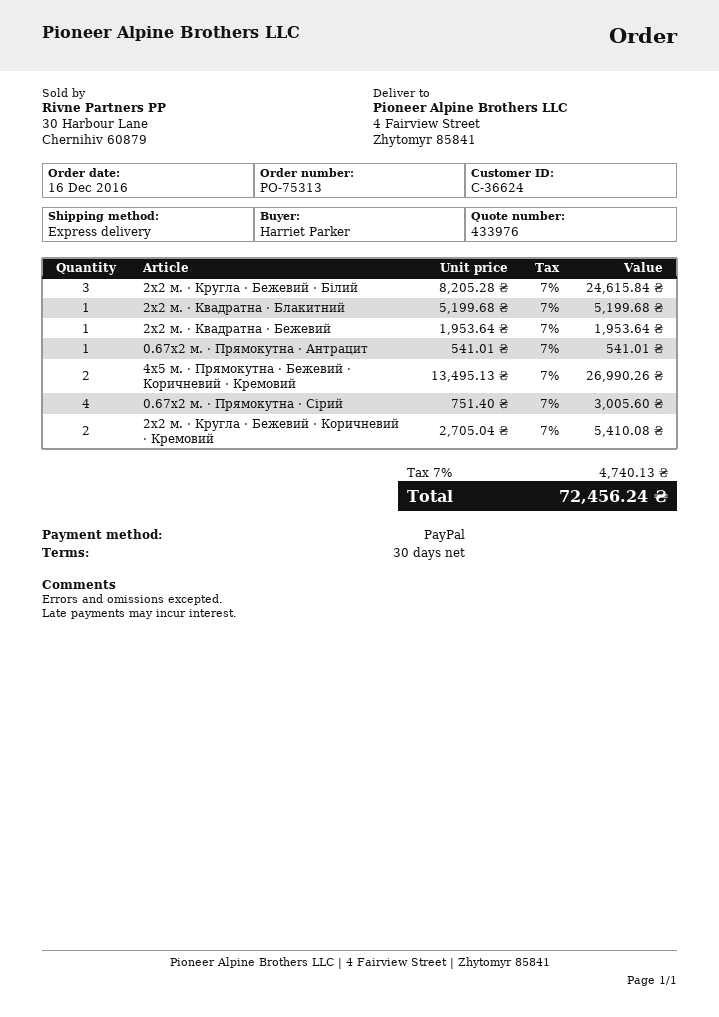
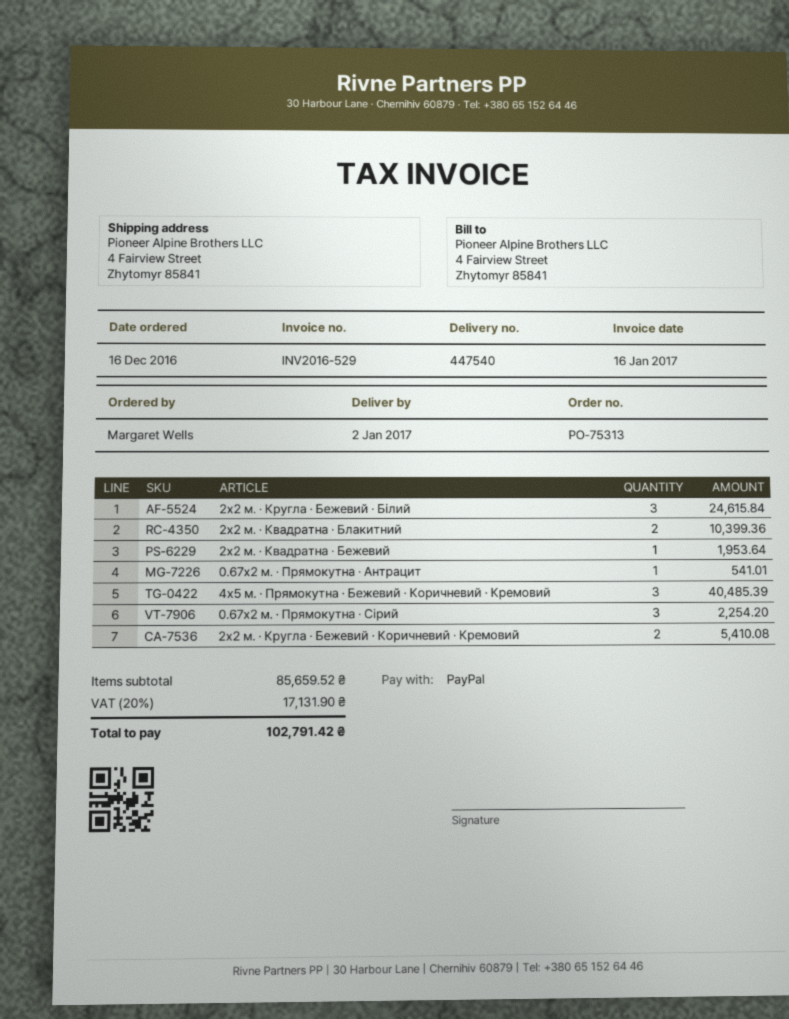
ordered by: Harriet Parker -> Margaret Wells
2x2 м. · Квадратна · Блакитний: 1 for 5199.68 -> 2 for 10399.36
4x5 м. · Прямокутна · Бежевий · Коричневий · Кремовий: 2 for 26990.26 -> 3 for 40485.39
0.67x2 м. · Прямокутна · Сірий: 4 for 3005.60 -> 3 for 2254.20
tax: 7% = 4740.13 -> 20% = 17131.90
total: 72456.24 -> 102791.42

